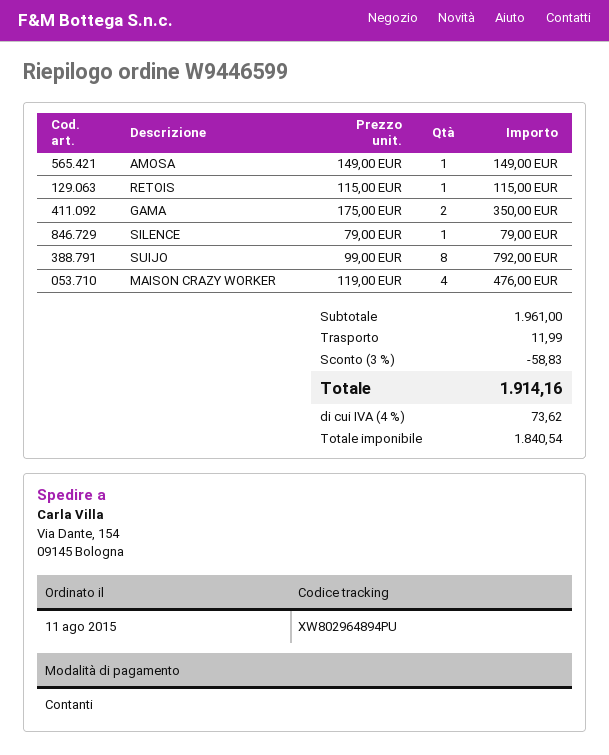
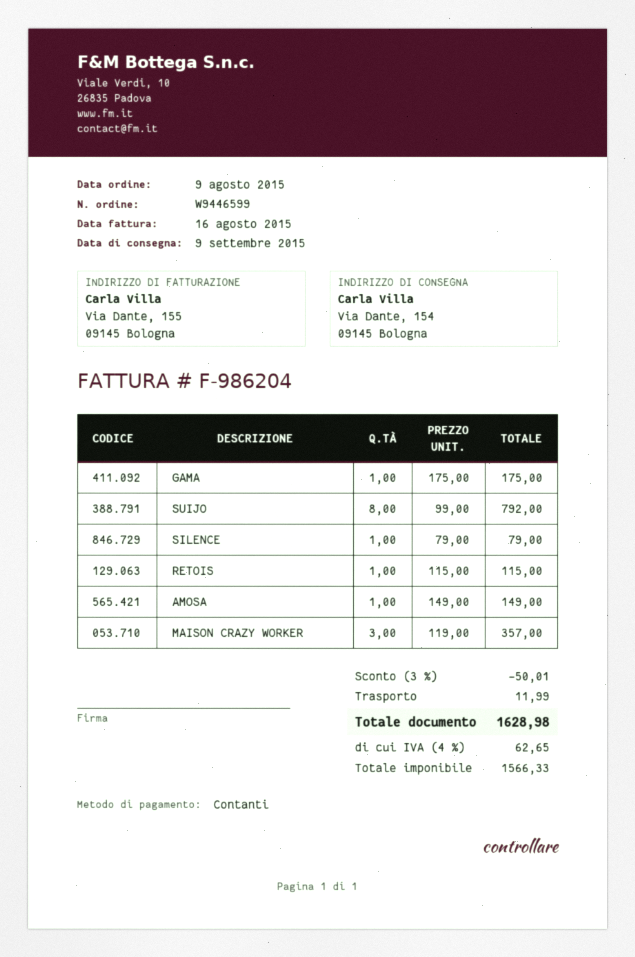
order date: 2015-08-11 -> 2015-08-09
GAMA: 2 x 175.00 = 350.00 -> 1 x 175.00 = 175.00
MAISON CRAZY WORKER: 4 x 119.00 = 476.00 -> 3 x 119.00 = 357.00
discount: 3% = 58.83 -> 3% = 50.01
net: 1840.54 -> 1566.33
tax: 4% = 73.62 -> 4% = 62.65
total: 1914.16 -> 1628.98

